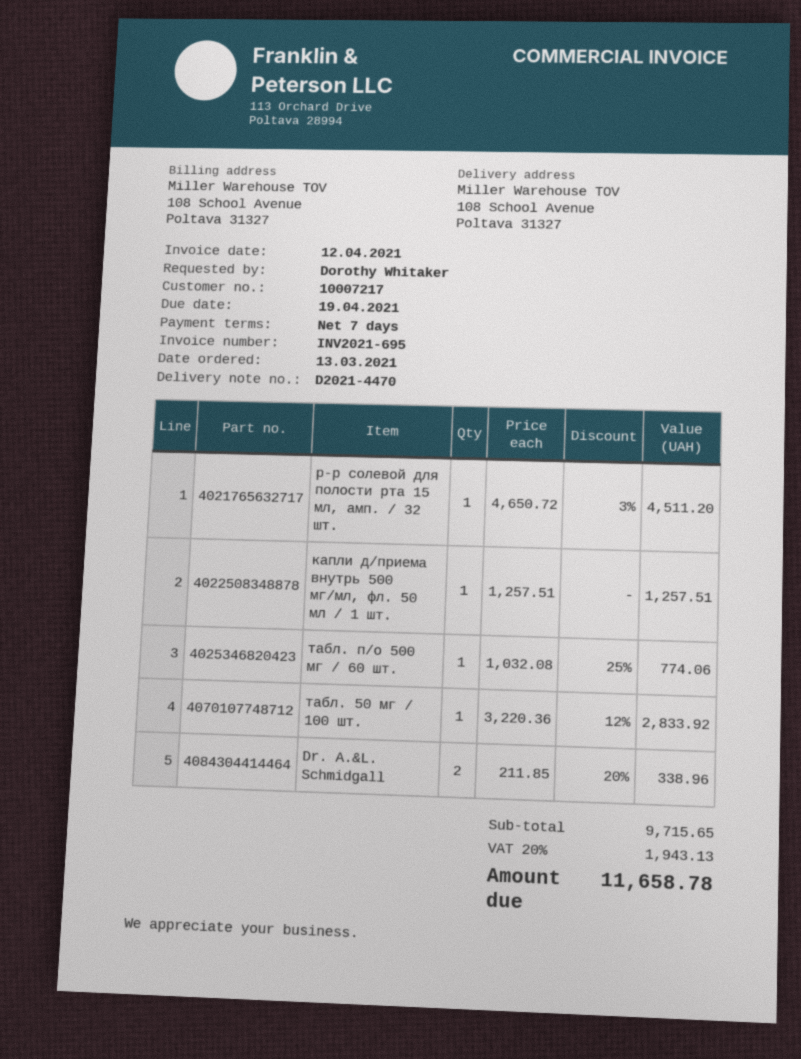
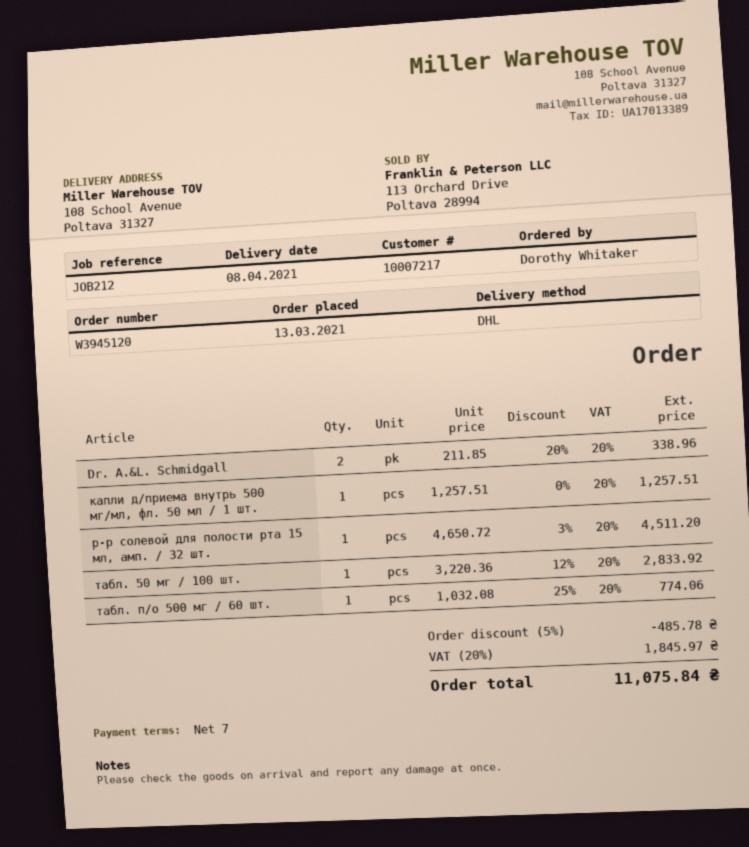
discount: none -> 5% = 485.78
tax: 20% = 1943.13 -> 20% = 1845.97
total: 11658.78 -> 11075.84

